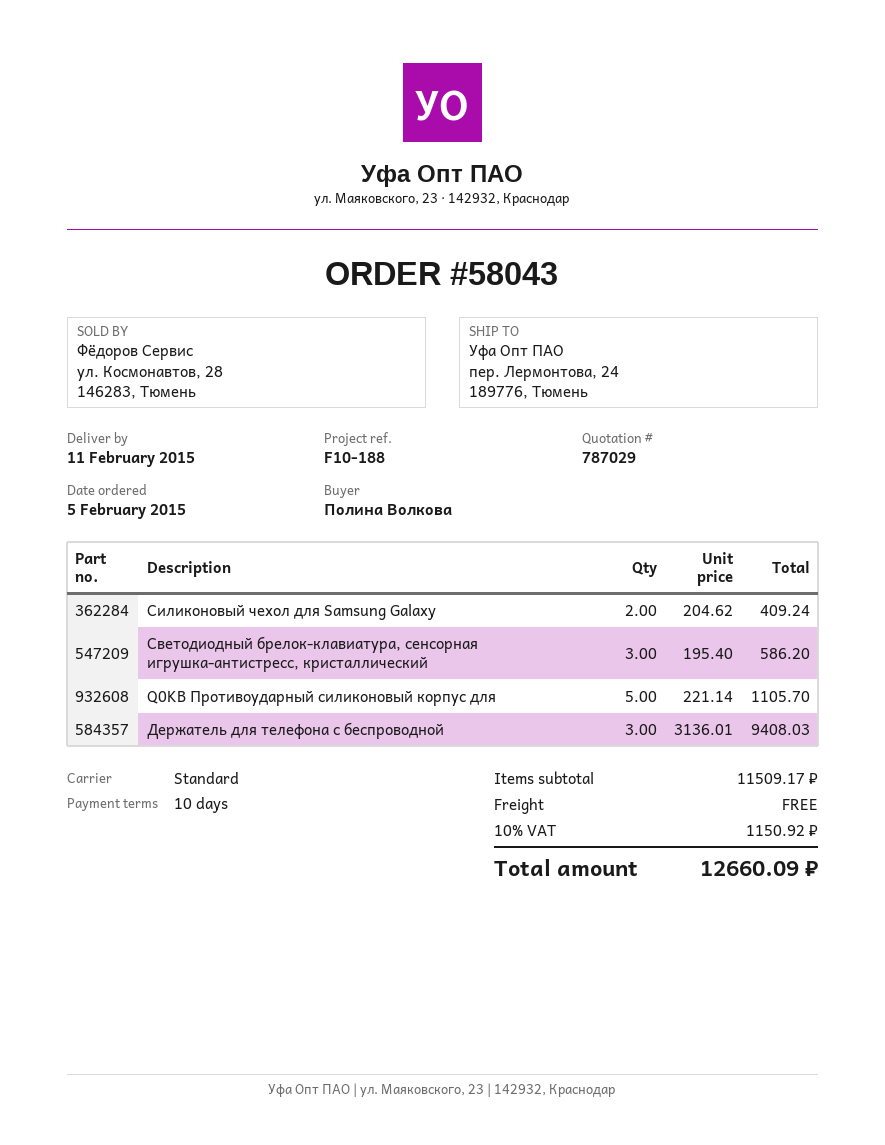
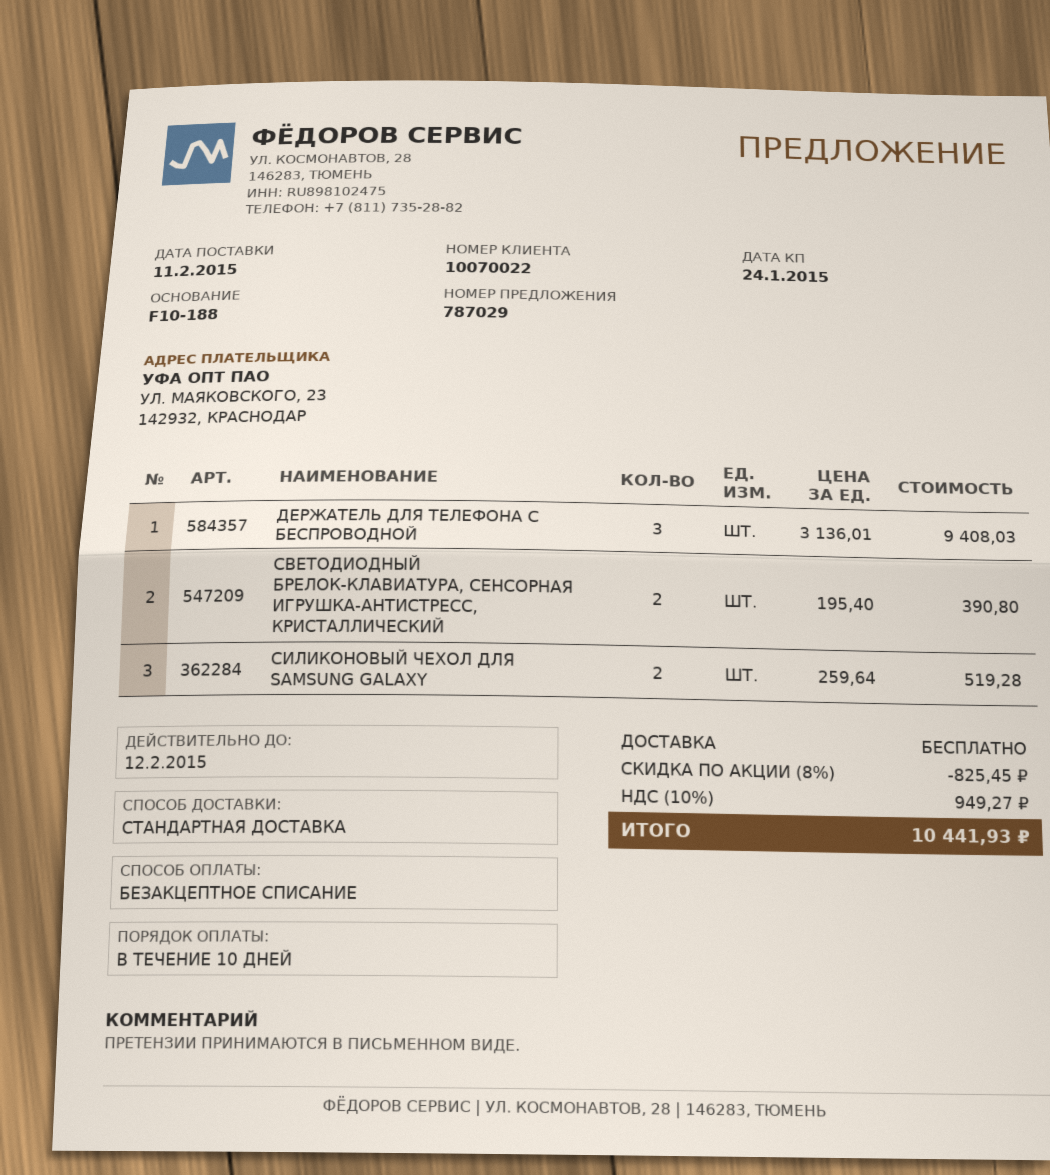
Силиконовый чехол для Samsung Galaxy: 2 x 204.62 = 409.24 -> 2 x 259.64 = 519.28
Светодиодный брелок-клавиатура, сенсорная игрушка-антистресс, кристаллический: 3 x 195.40 = 586.20 -> 2 x 195.40 = 390.80
Q0KB Противоударный силиконовый корпус для: 5 x 221.14 = 1105.70 -> none
discount: none -> 8% = 825.45
tax: 10% = 1150.92 -> 10% = 949.27
total: 12660.09 -> 10441.93

